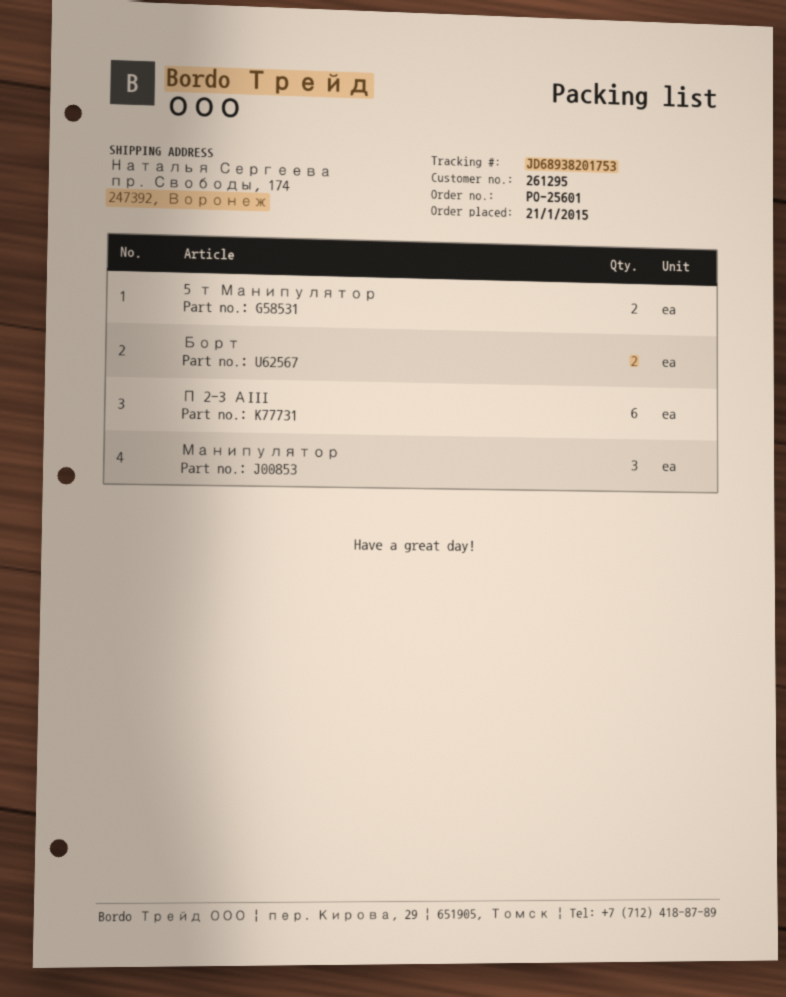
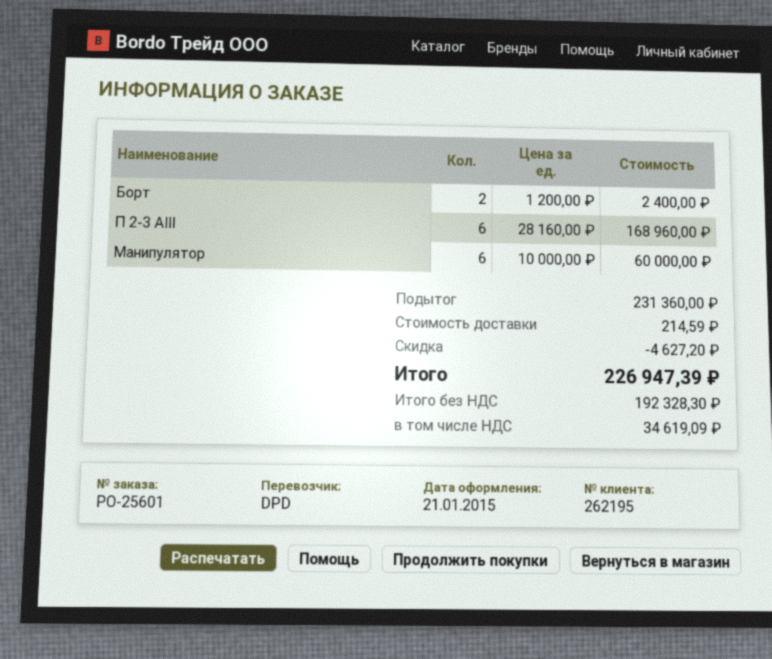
customer number: 261295 -> 262195
5 т Манипулятор: 2 -> none
Манипулятор: 3 -> 6

